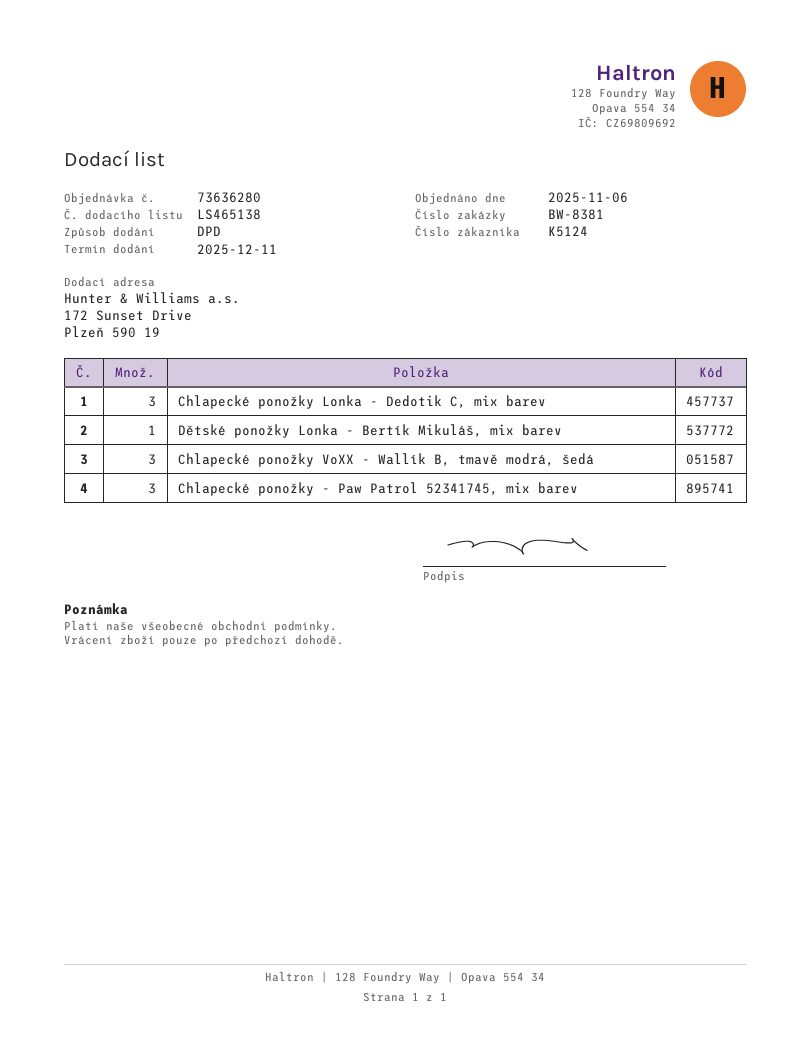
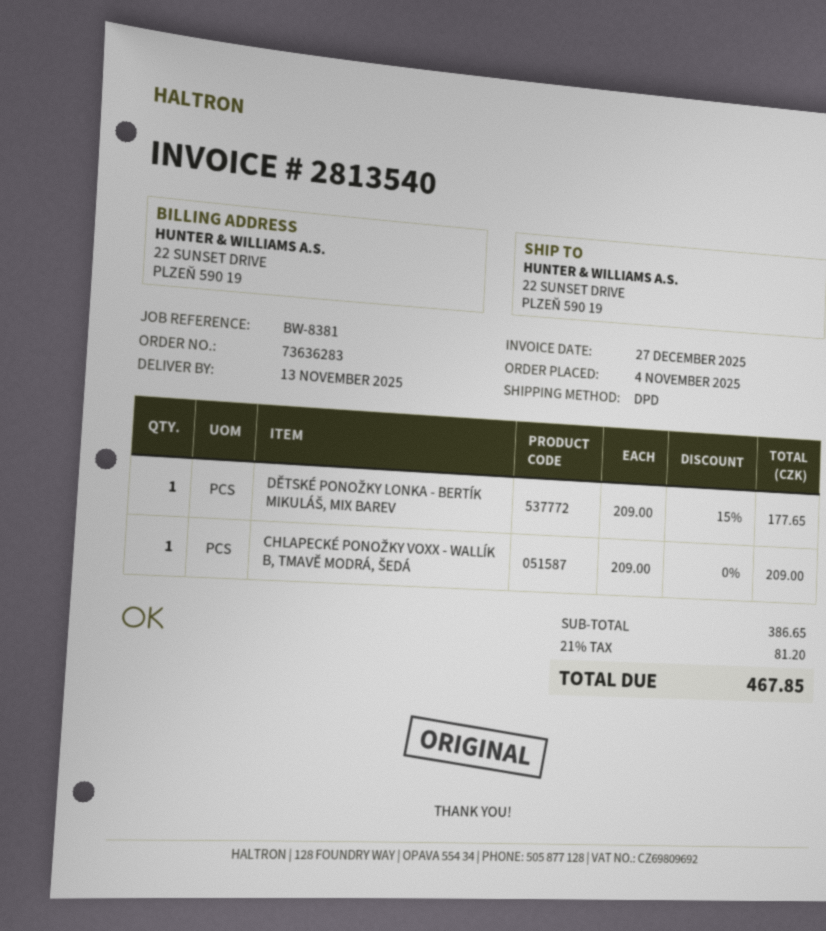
order number: 73636280 -> 73636283
order date: 2025-11-06 -> 2025-11-04
delivery date: 2025-12-11 -> 2025-11-13
ship to: 172 Sunset Drive, Plzeň 590 19 -> 22 SUNSET DRIVE, PLZEŇ 590 19
Chlapecké ponožky Lonka - Dedotik C, mix barev: 3 -> none
Chlapecké ponožky VoXX - Wallík B, tmavě modrá, šedá: 3 -> 1
Chlapecké ponožky - Paw Patrol 52341745, mix barev: 3 -> none

